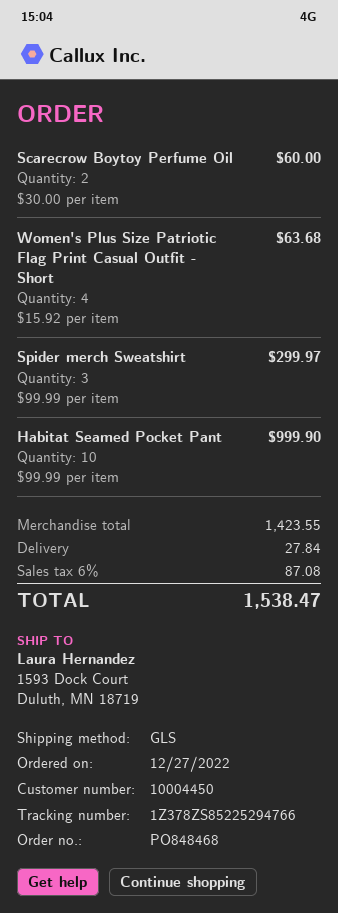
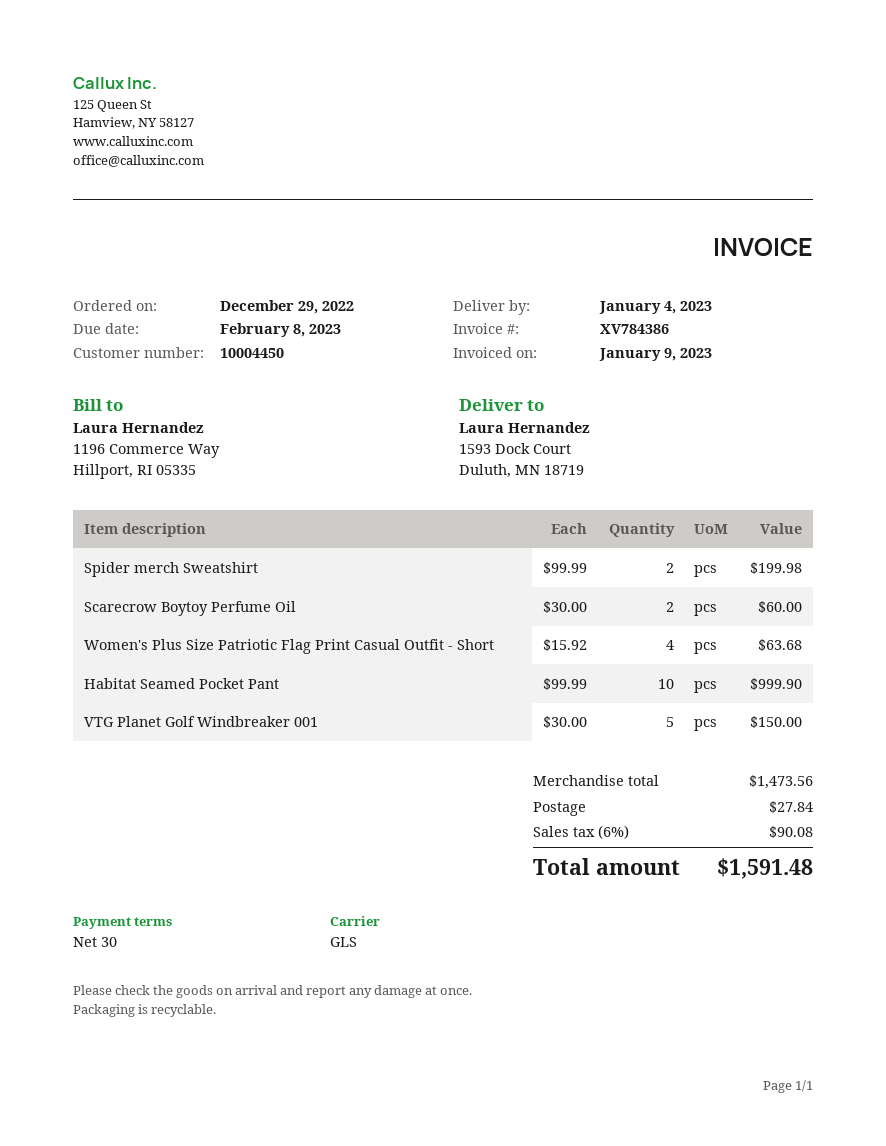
order date: 2022-12-27 -> 2022-12-29
Spider merch Sweatshirt: 3 x 99.99 = 299.97 -> 2 x 99.99 = 199.98
VTG Planet Golf Windbreaker 001: none -> 5 x 30.00 = 150.00
subtotal: 1423.55 -> 1473.56
tax: 6% = 87.08 -> 6% = 90.08
total: 1538.47 -> 1591.48

